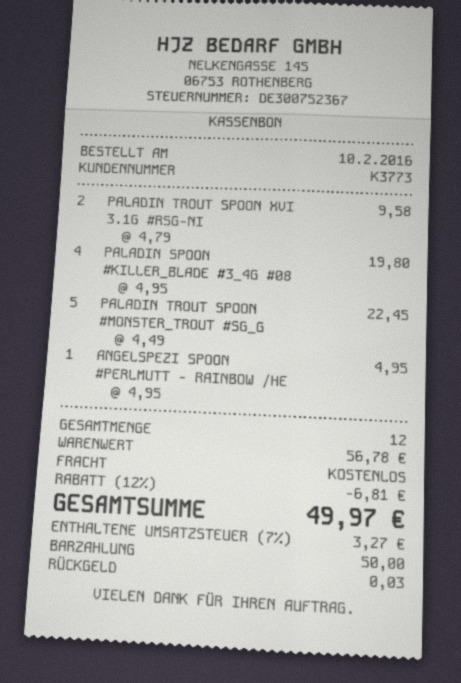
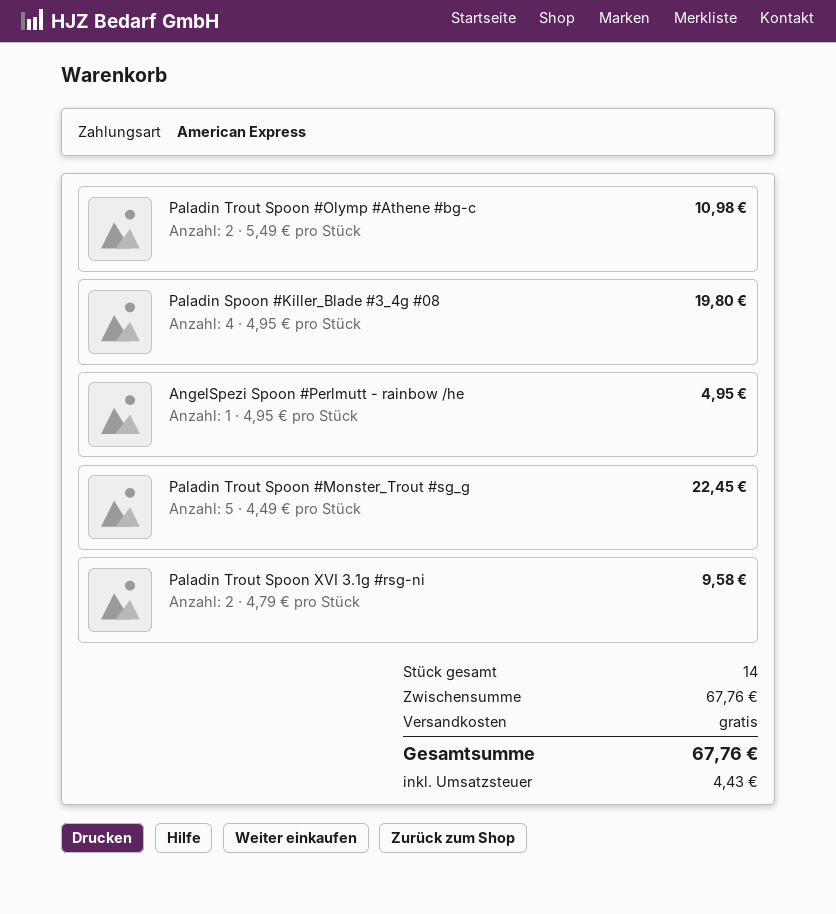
payment method: cash -> American Express
Paladin Trout Spoon #Olymp #Athene #bg-c: none -> 2 x 5.49 = 10.98
total quantity: 12 -> 14
subtotal: 56.78 -> 67.76
discount: 12% = 6.81 -> none
tax: 3.27 -> 4.43
total: 49.97 -> 67.76

